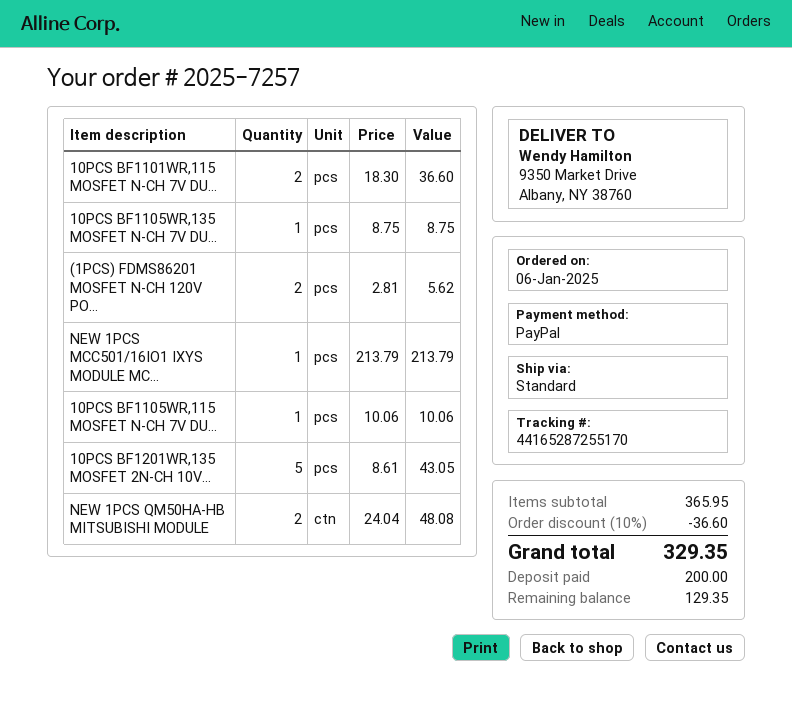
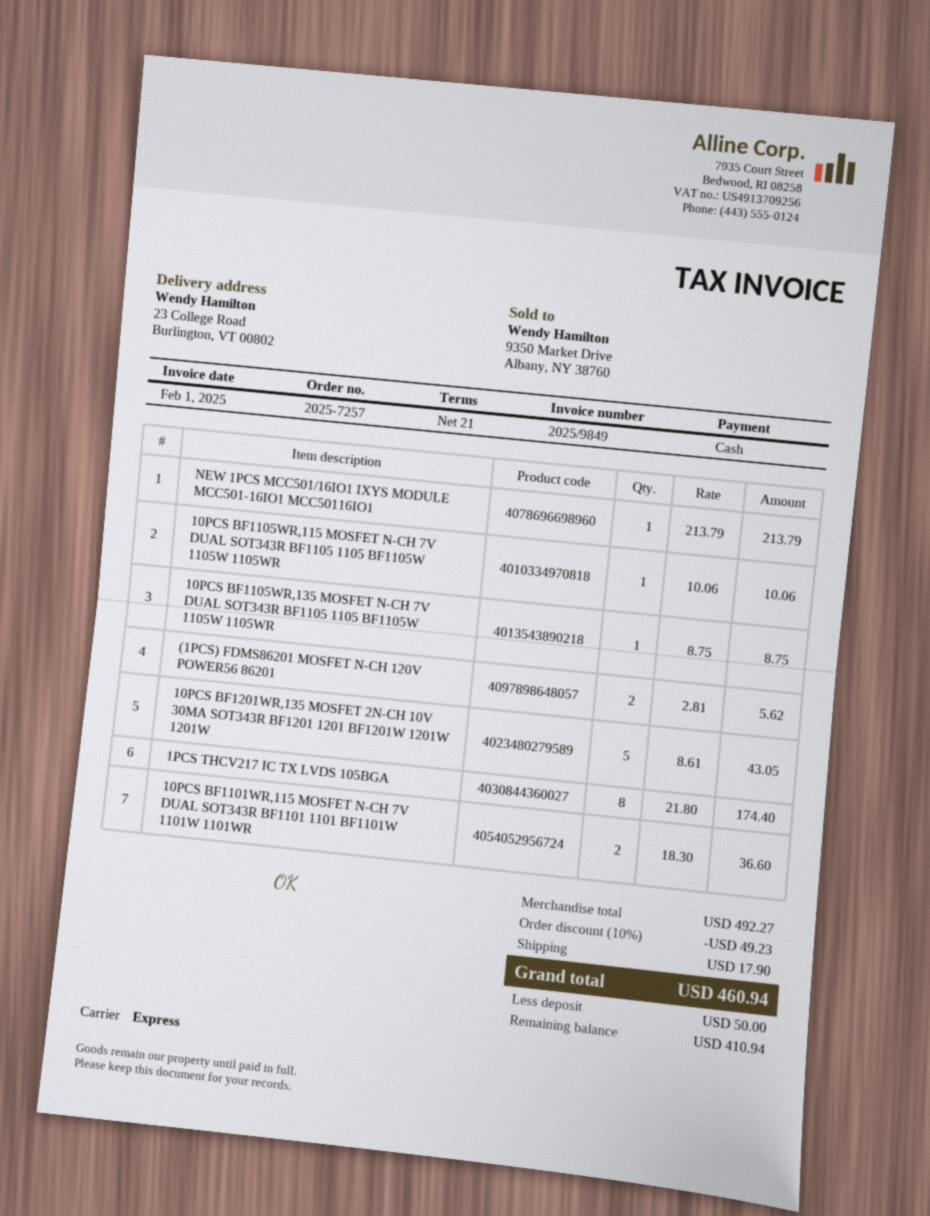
payment method: PayPal -> cash
shipping method: standard -> express
ship to: 9350 Market Drive, Albany, NY 38760 -> 23 College Road, Burlington, VT 00802
NEW 1PCS QM50HA-HB MITSUBISHI MODULE: 2 x 24.04 = 48.08 -> none
1PCS THCV217 IC TX LVDS 105BGA: none -> 8 x 21.80 = 174.40
subtotal: 365.95 -> 492.27
discount: 10% = 36.60 -> 10% = 49.23
shipping: none -> 17.90
total: 329.35 -> 460.94
deposit: 200.00 -> 50.00
balance: 129.35 -> 410.94

